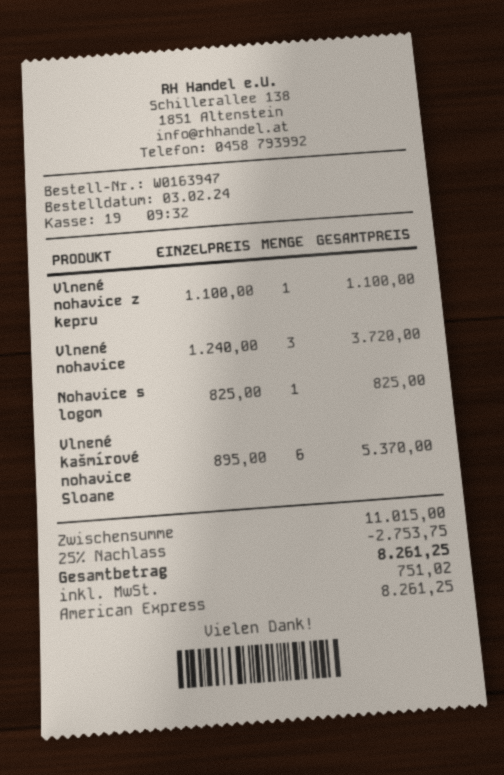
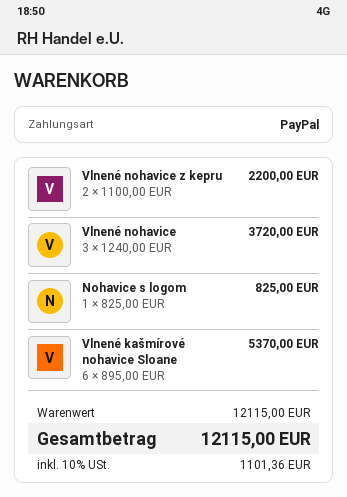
payment method: American Express -> PayPal
Vlnené nohavice z kepru: 1 x 1100.00 = 1100.00 -> 2 x 1100.00 = 2200.00
subtotal: 11015.00 -> 12115.00
discount: 25% = 2753.75 -> none
tax: 751.02 -> 1101.36
total: 8261.25 -> 12115.00

